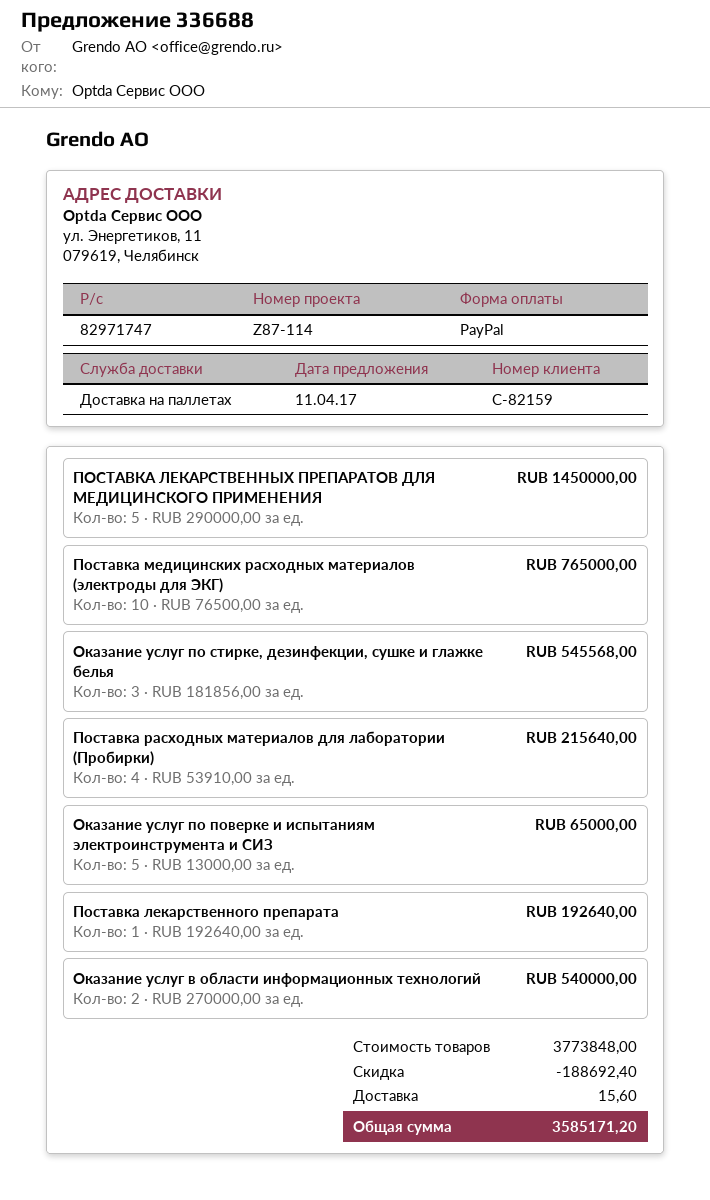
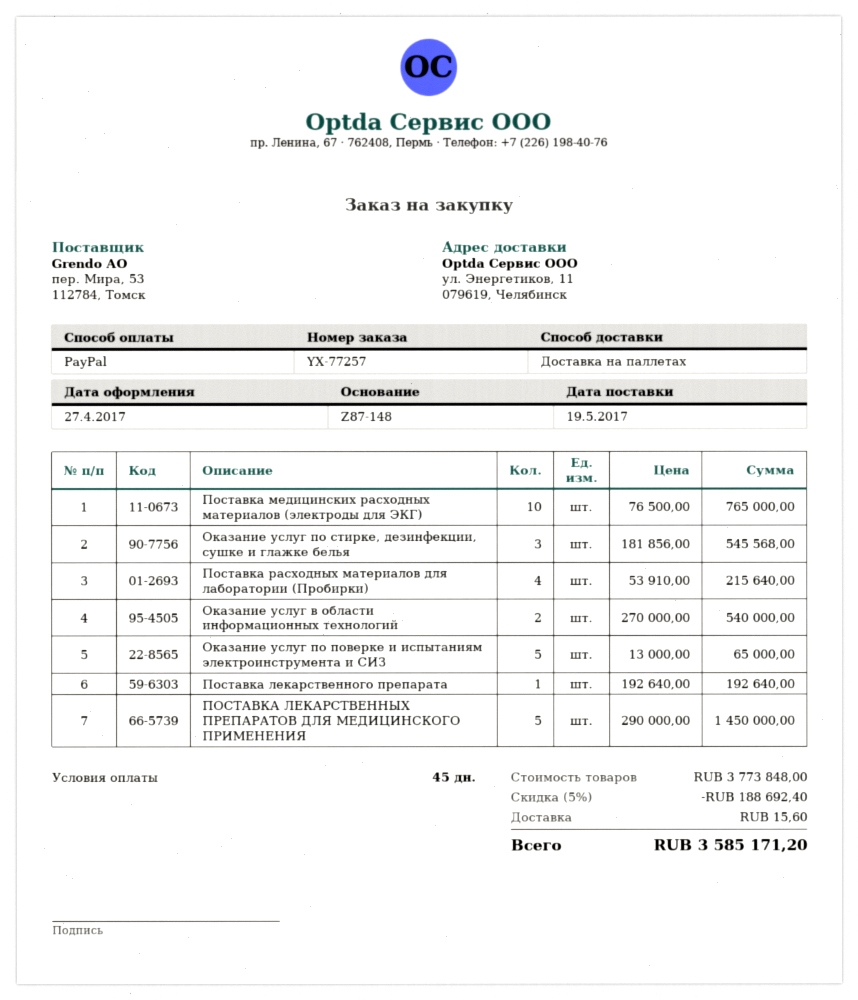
reference: Z87-114 -> Z87-148

